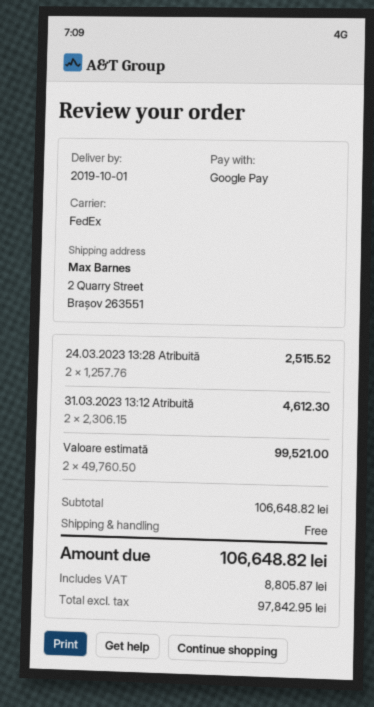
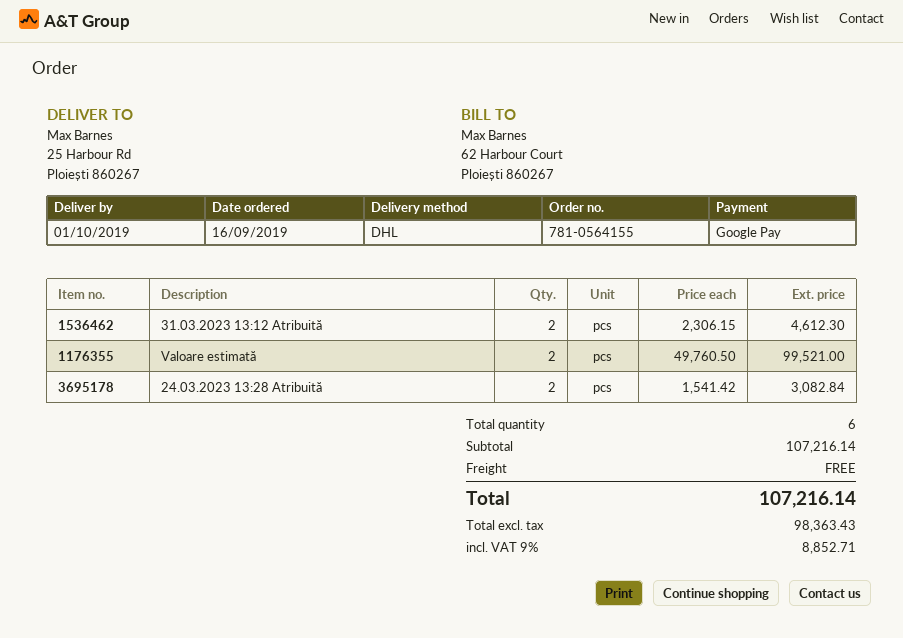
shipping method: FedEx -> DHL
ship to: 2 Quarry Street, Brașov 263551 -> 25 Harbour Rd, Ploiești 860267
24.03.2023 13:28 Atribuită: 2 x 1257.76 = 2515.52 -> 2 x 1541.42 = 3082.84
subtotal: 106648.82 -> 107216.14
net: 97842.95 -> 98363.43
tax: 8805.87 -> 8852.71
total: 106648.82 -> 107216.14

